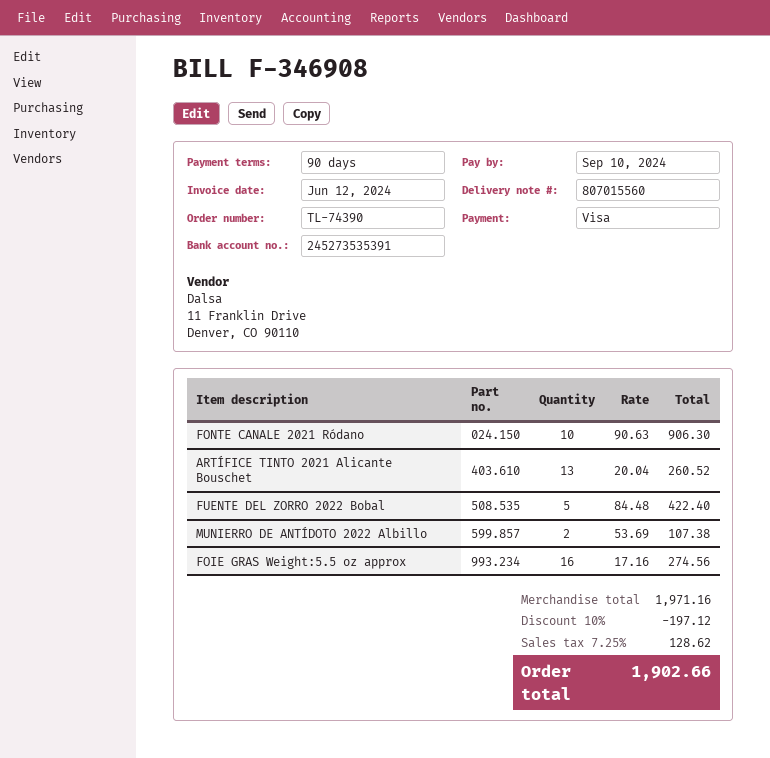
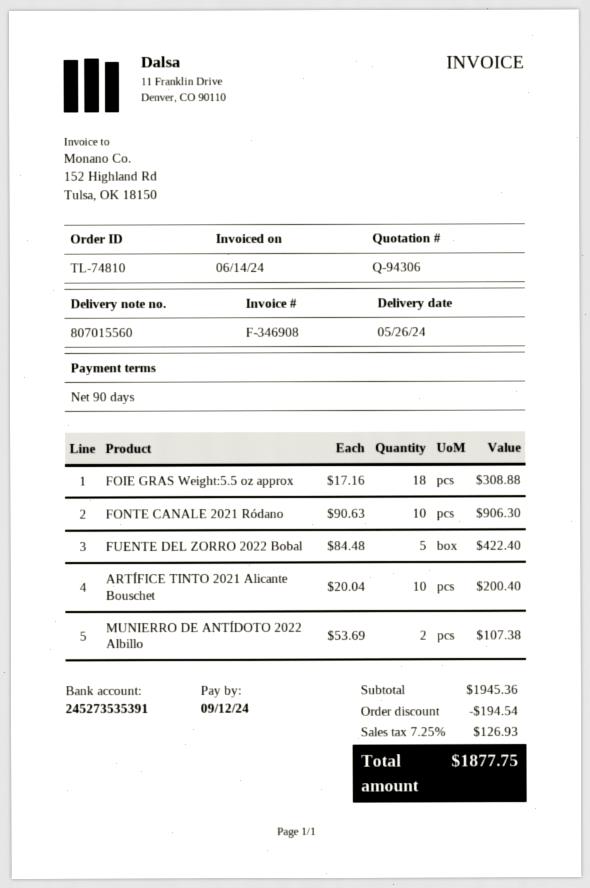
order number: TL-74390 -> TL-74810
invoice date: 2024-06-12 -> 2024-06-14
due date: 2024-09-10 -> 2024-09-12
ARTÍFICE TINTO 2021 Alicante Bouschet: 13 x 20.04 = 260.52 -> 10 x 20.04 = 200.40
FOIE GRAS Weight:5.5 oz approx: 16 x 17.16 = 274.56 -> 18 x 17.16 = 308.88
subtotal: 1971.16 -> 1945.36
discount: 197.12 -> 194.54
tax: 7.25% = 128.62 -> 7.25% = 126.93
total: 1902.66 -> 1877.75

